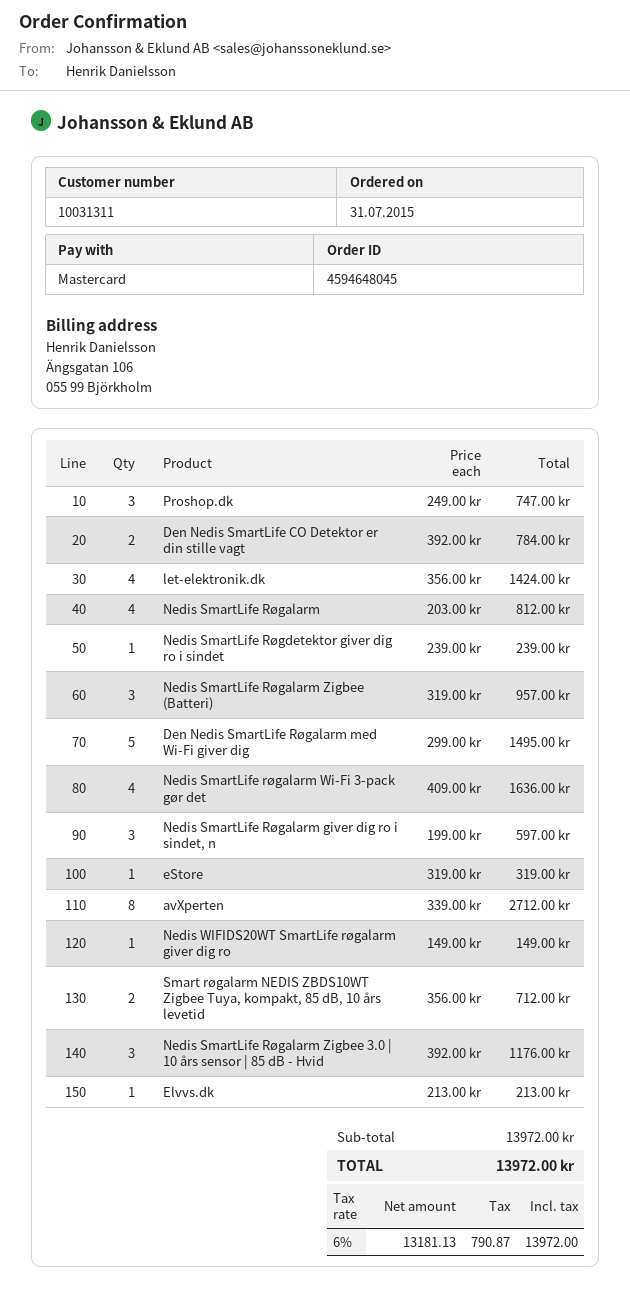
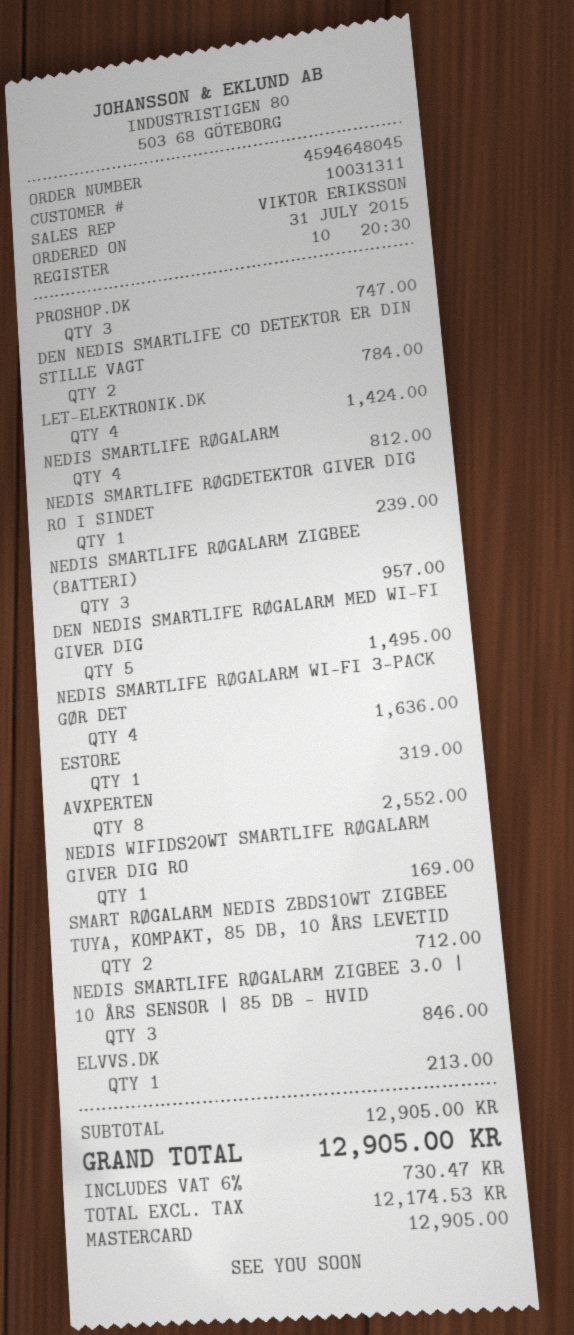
Nedis SmartLife Røgalarm giver dig ro i sindet, n: 3 for 597.00 -> none
avXperten: 8 for 2712.00 -> 8 for 2552.00
Nedis WIFIDS20WT SmartLife røgalarm giver dig ro: 1 for 149.00 -> 1 for 169.00
Nedis SmartLife Røgalarm Zigbee 3.0 | 10 års sensor | 85 dB - Hvid: 3 for 1176.00 -> 3 for 846.00
subtotal: 13972.00 -> 12905.00
net: 13181.13 -> 12174.53
tax: 6% = 790.87 -> 6% = 730.47
total: 13972.00 -> 12905.00

